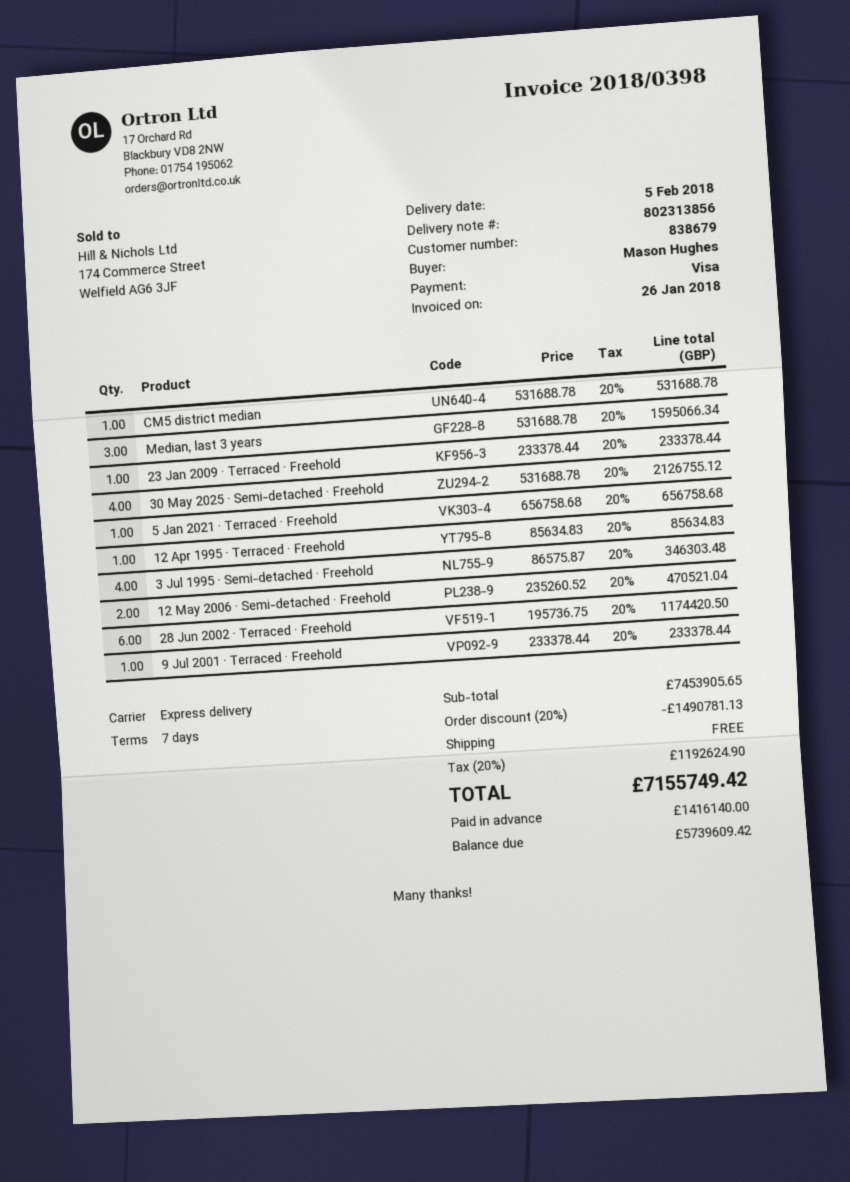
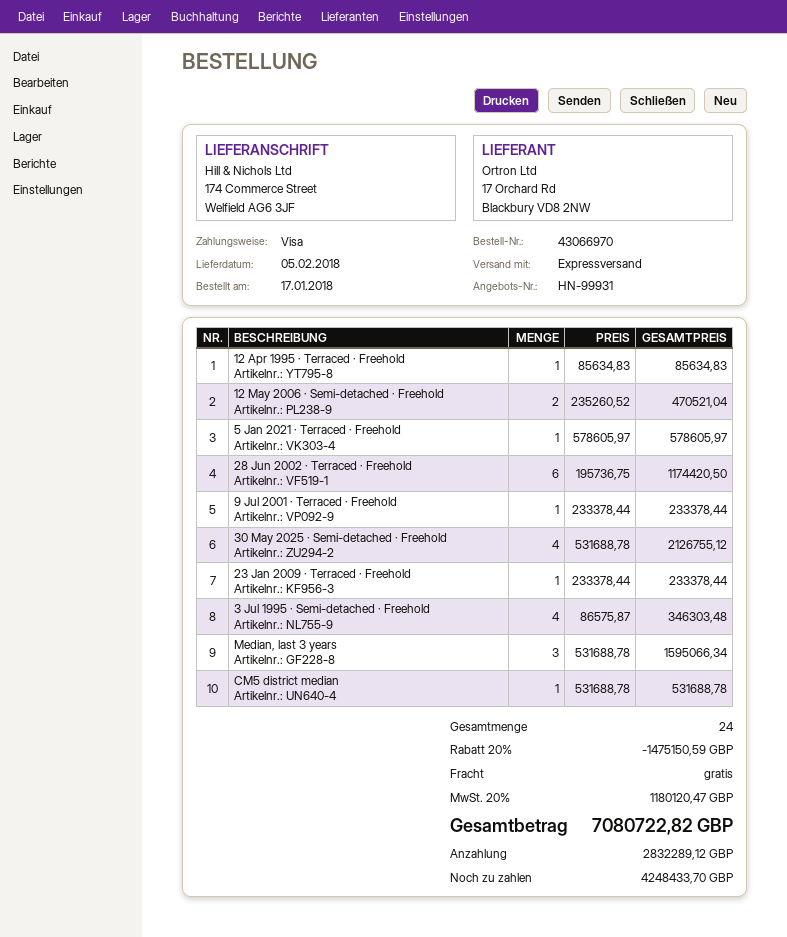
5 Jan 2021 · Terraced · Freehold: 1 x 656758.68 = 656758.68 -> 1 x 578605.97 = 578605.97
discount: 20% = 1490781.13 -> 20% = 1475150.59
tax: 20% = 1192624.90 -> 20% = 1180120.47
total: 7155749.42 -> 7080722.82
deposit: 1416140.00 -> 2832289.12
balance: 5739609.42 -> 4248433.70

